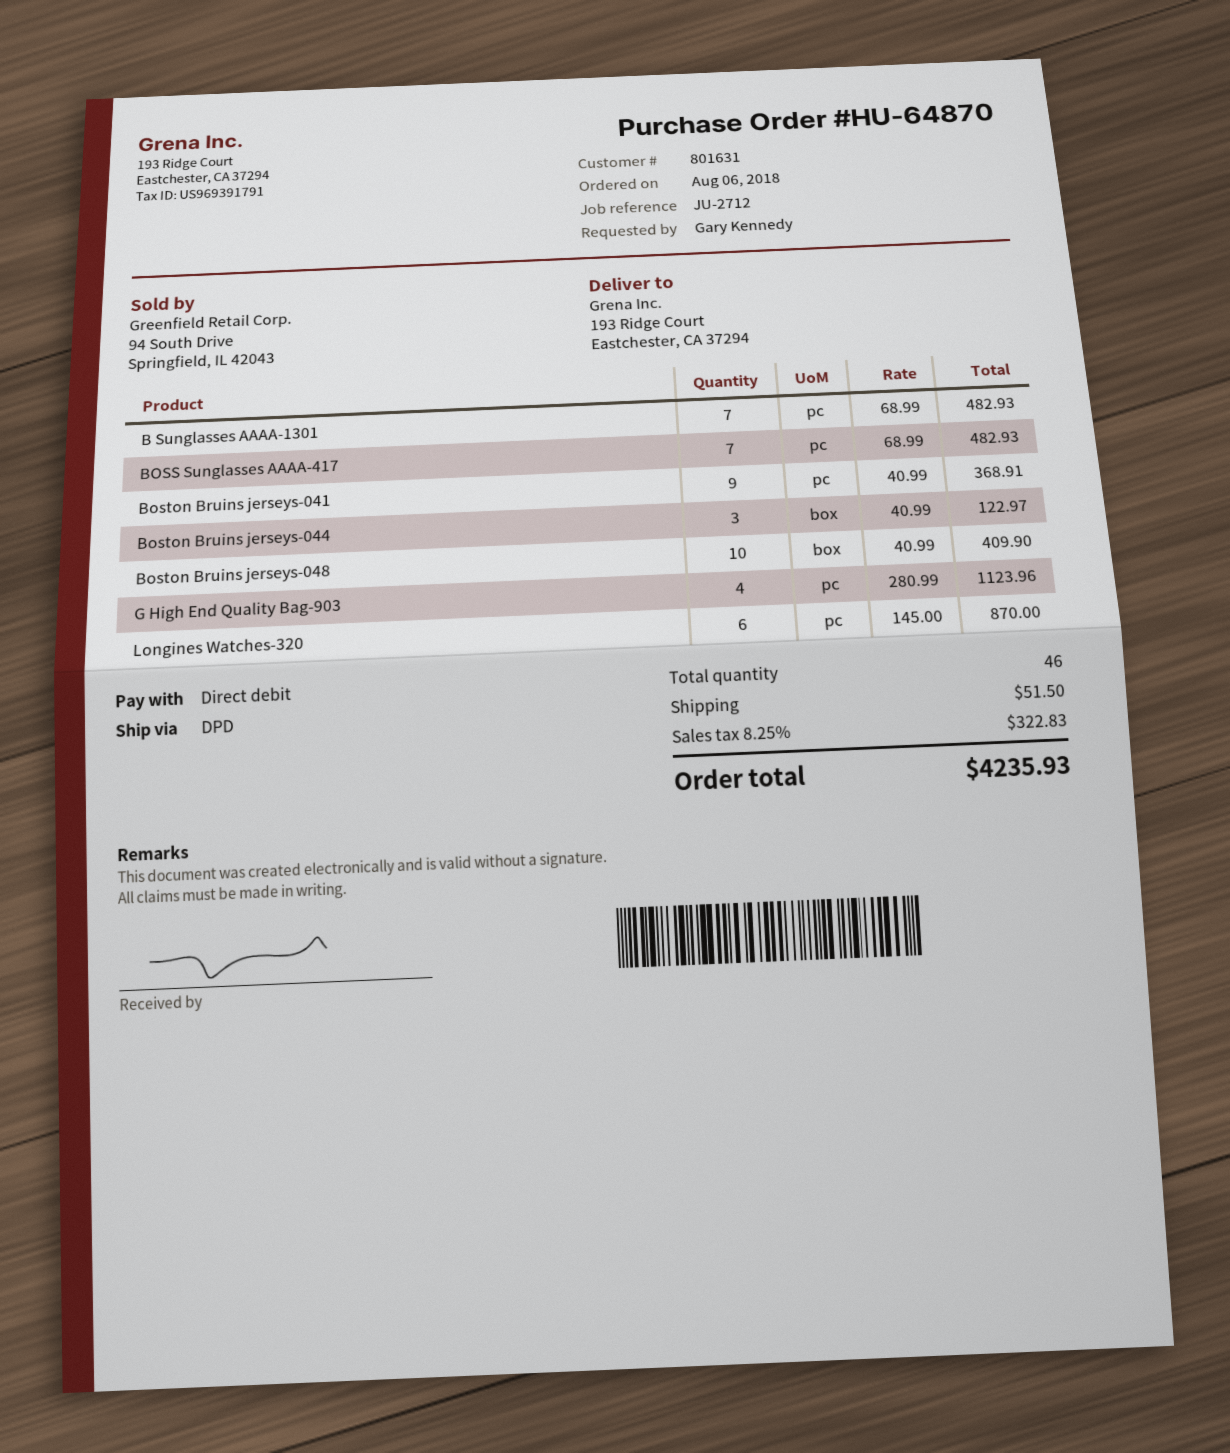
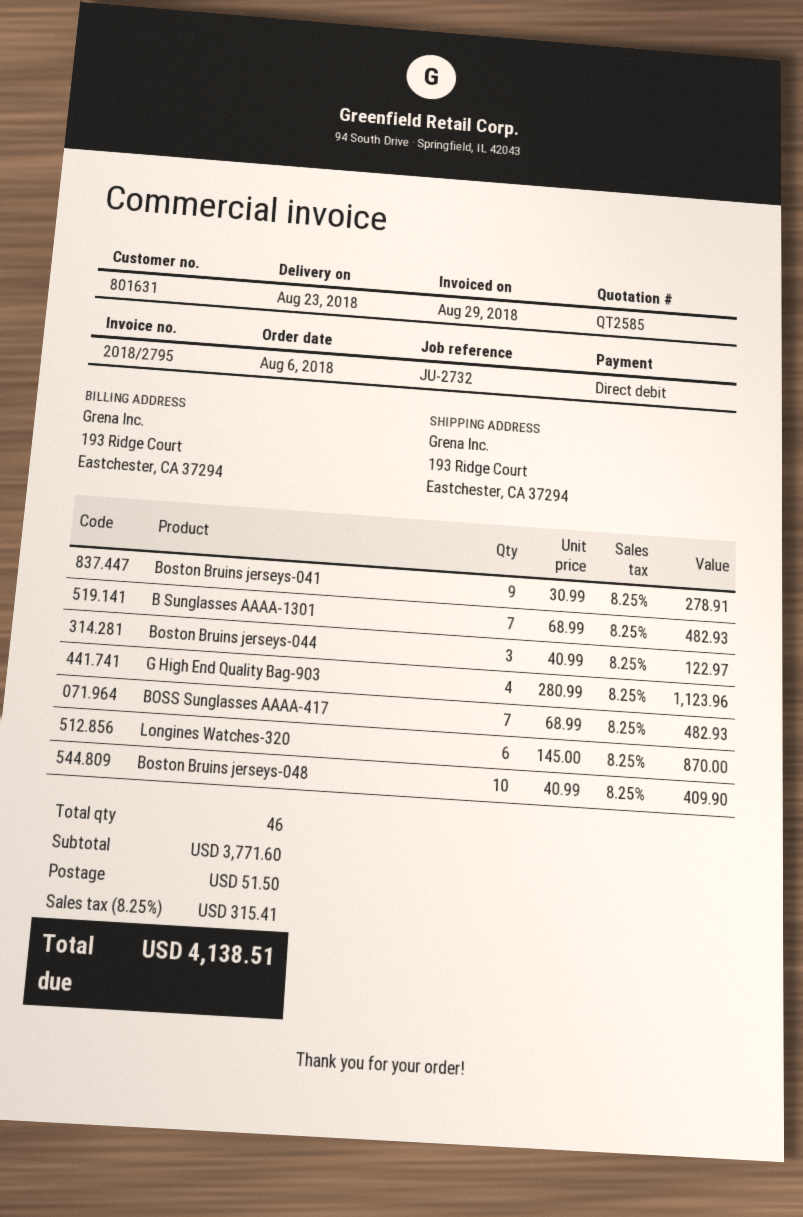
reference: JU-2712 -> JU-2732
Boston Bruins jerseys-041: 9 x 40.99 = 368.91 -> 9 x 30.99 = 278.91
tax: 8.25% = 322.83 -> 8.25% = 315.41
total: 4235.93 -> 4138.51

